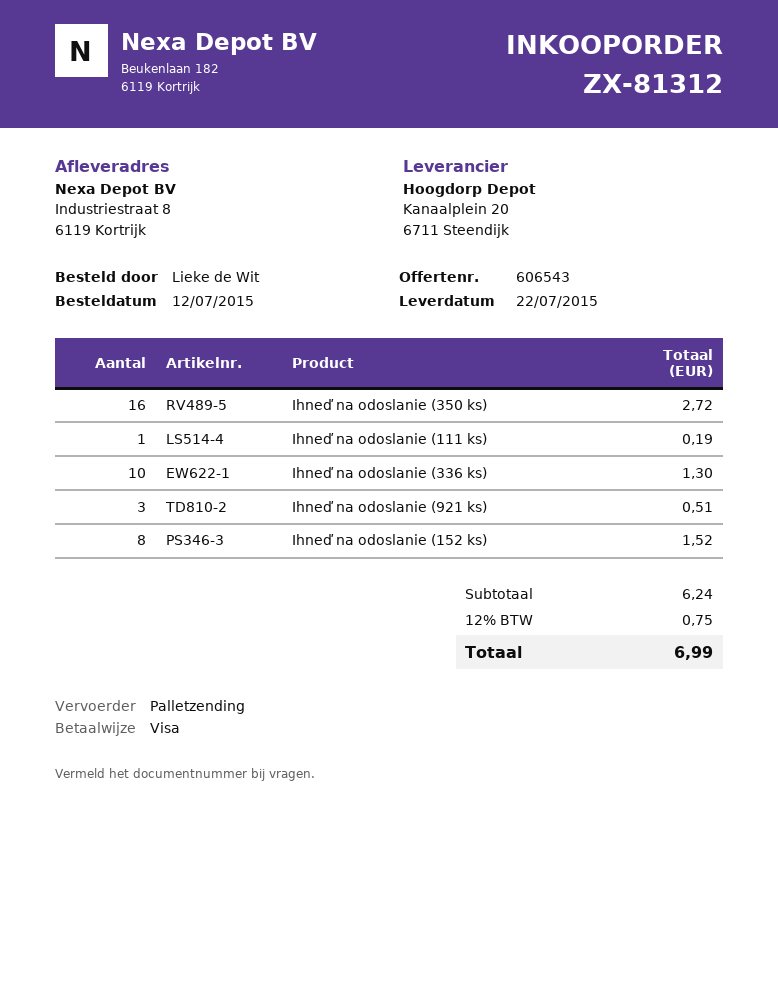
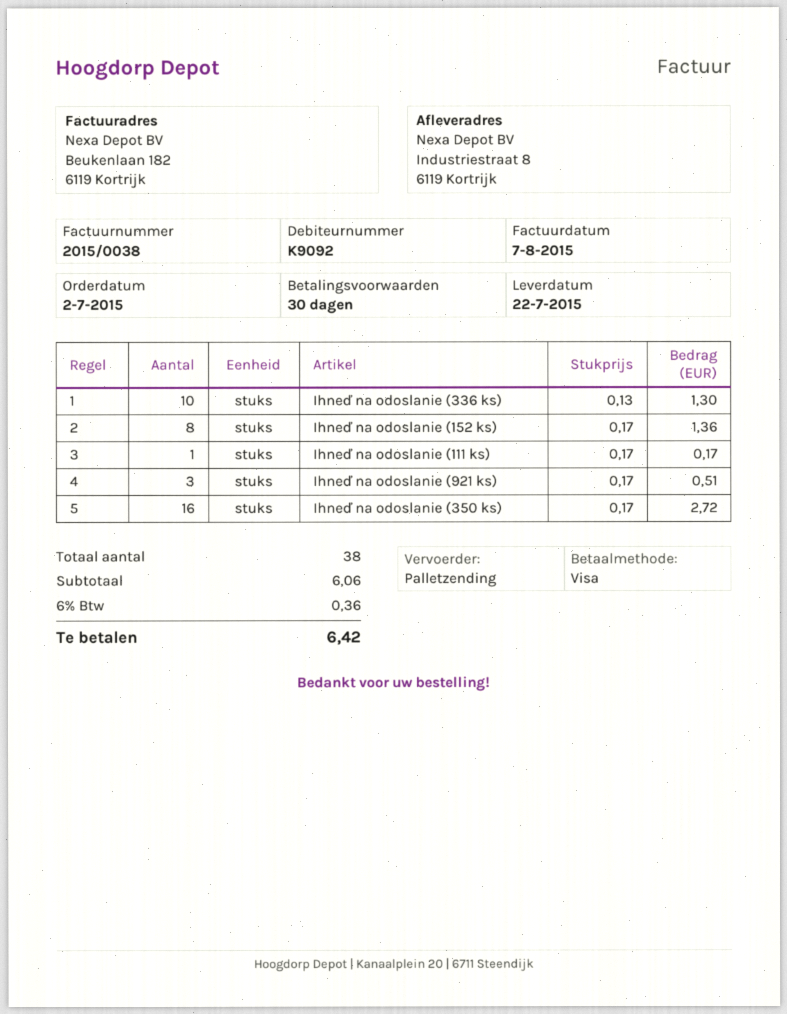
order date: 2015-07-12 -> 2015-07-02
Ihneď na odoslanie (111 ks): 1 for 0.19 -> 1 for 0.17
Ihneď na odoslanie (152 ks): 8 for 1.52 -> 8 for 1.36
subtotal: 6.24 -> 6.06
tax: 12% = 0.75 -> 6% = 0.36
total: 6.99 -> 6.42

